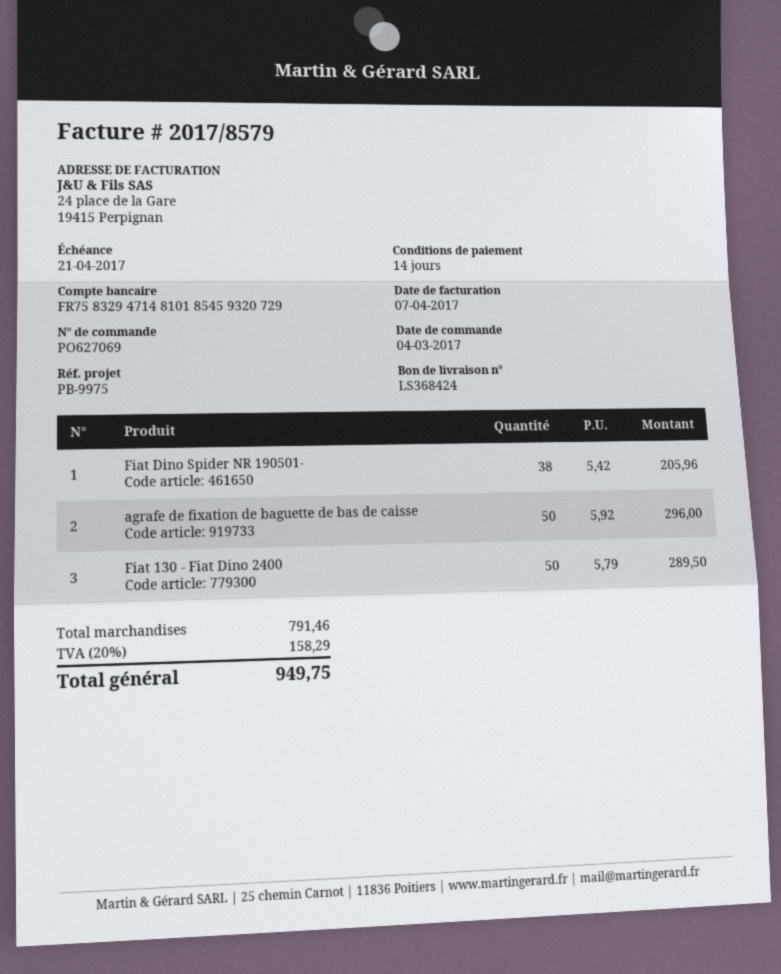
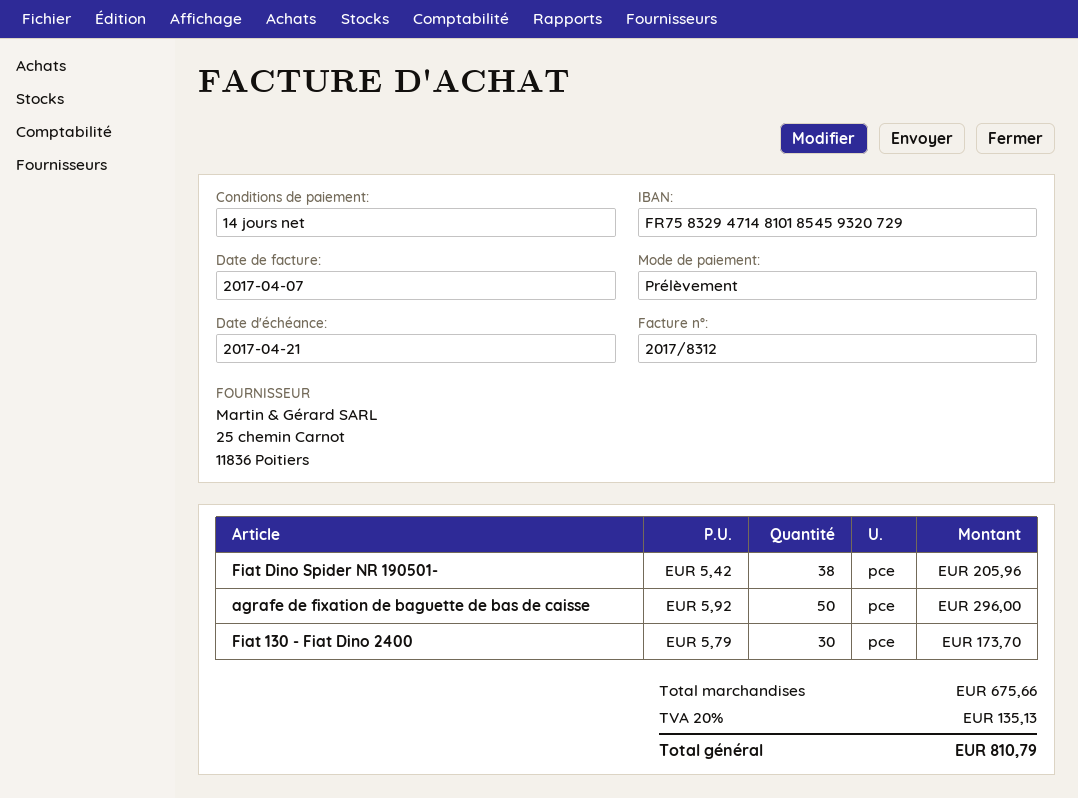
invoice number: 2017/8579 -> 2017/8312
Fiat 130 - Fiat Dino 2400: 50 x 5.79 = 289.50 -> 30 x 5.79 = 173.70
subtotal: 791.46 -> 675.66
tax: 20% = 158.29 -> 20% = 135.13
total: 949.75 -> 810.79

